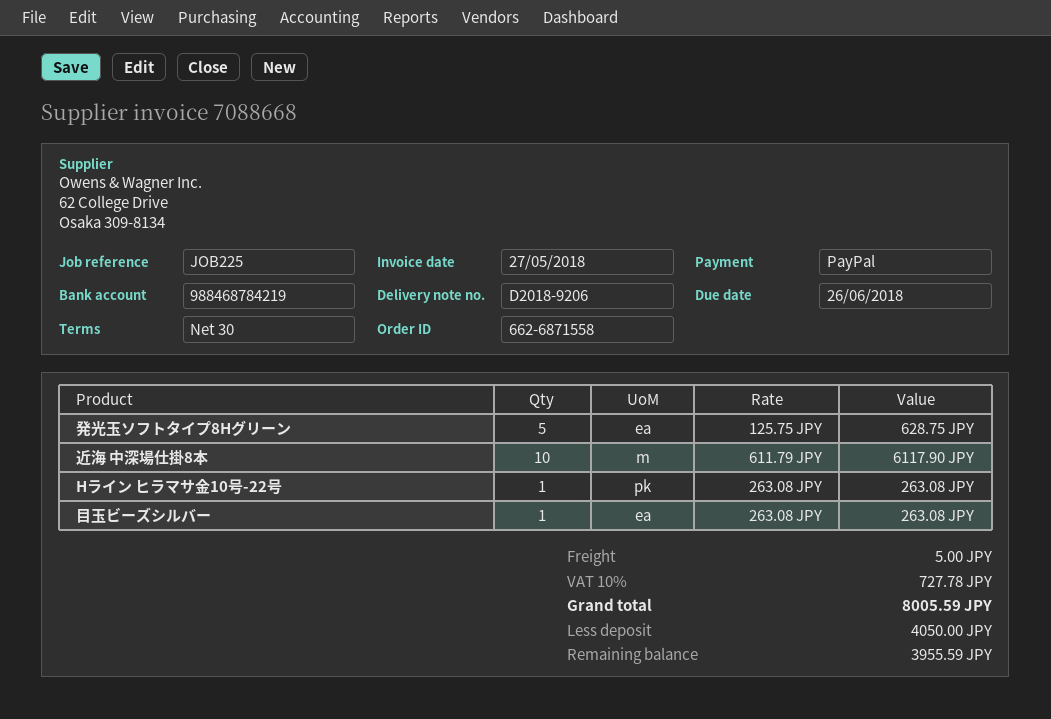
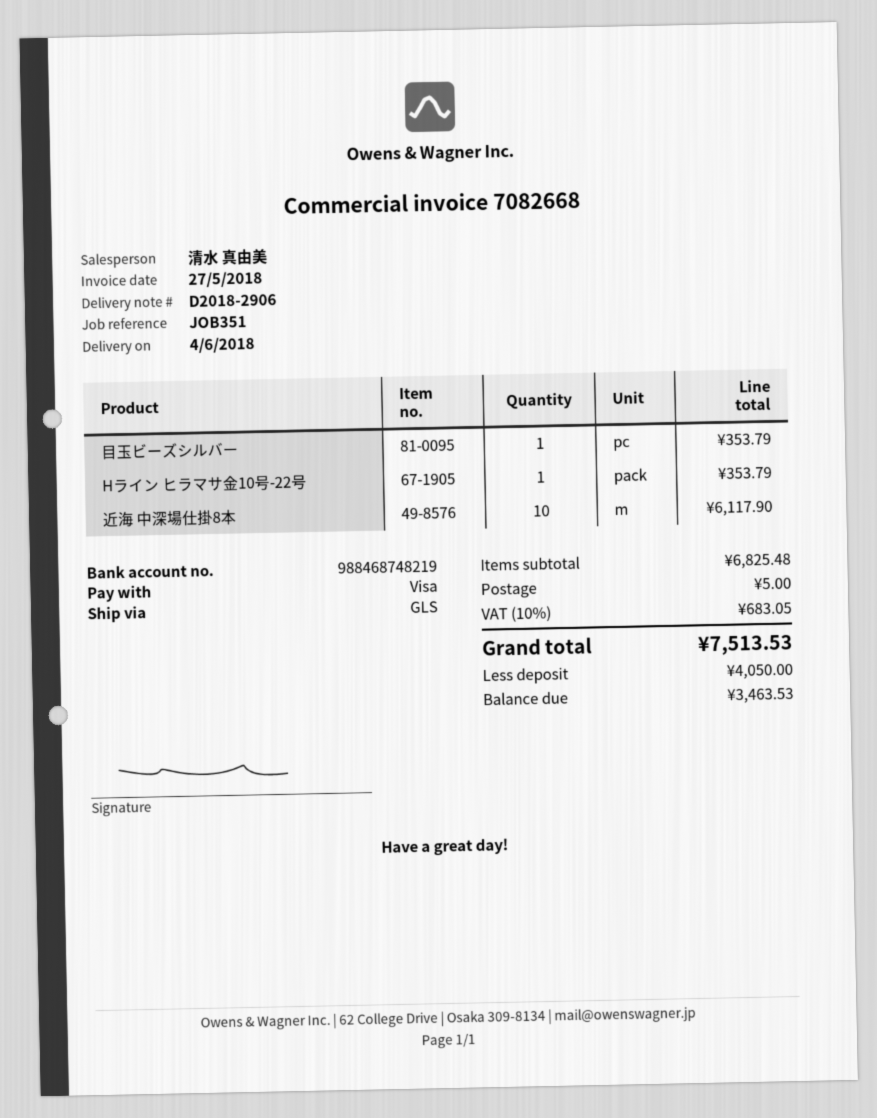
delivery note number: D2018-9206 -> D2018-2906
invoice number: 7088668 -> 7082668
reference: JOB225 -> JOB351
payment method: PayPal -> Visa
bank account: 988468784219 -> 988468748219
発光玉ソフトタイプ8Hグリーン: 5 for 628.75 -> none
Hライン ヒラマサ金10号-22号: 1 for 263.08 -> 1 for 353.79
目玉ビーズシルバー: 1 for 263.08 -> 1 for 353.79
tax: 10% = 727.78 -> 10% = 683.05
total: 8005.59 -> 7513.53
balance: 3955.59 -> 3463.53

